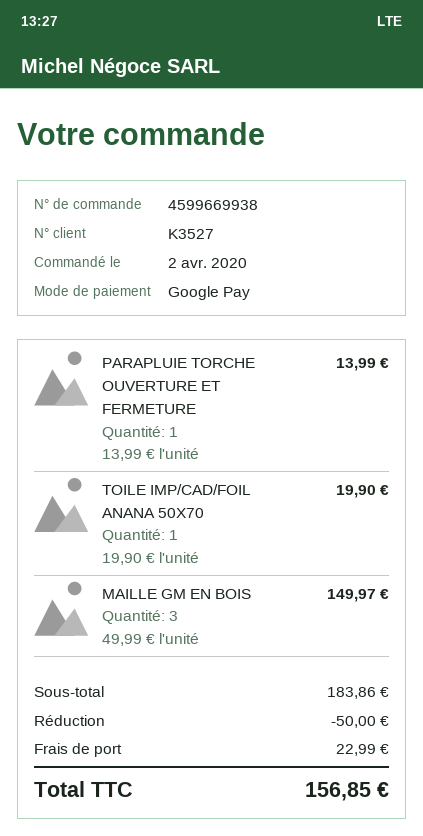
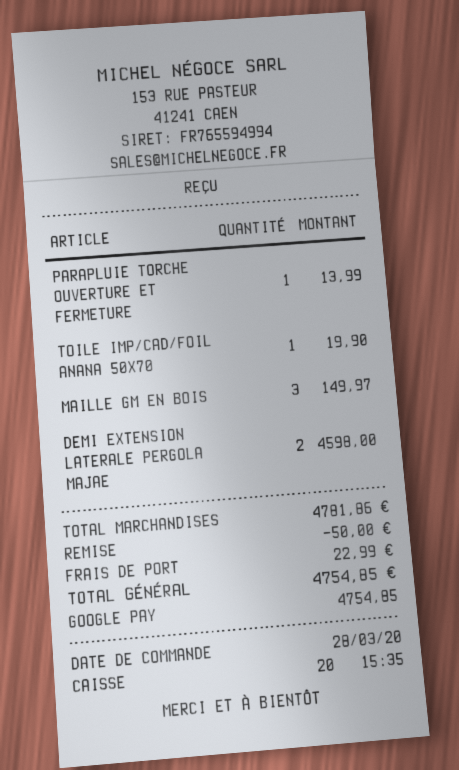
order date: 2020-04-02 -> 2020-03-28
DEMI EXTENSION LATERALE PERGOLA MAJAE: none -> 2 for 4598.00
subtotal: 183.86 -> 4781.86
total: 156.85 -> 4754.85

